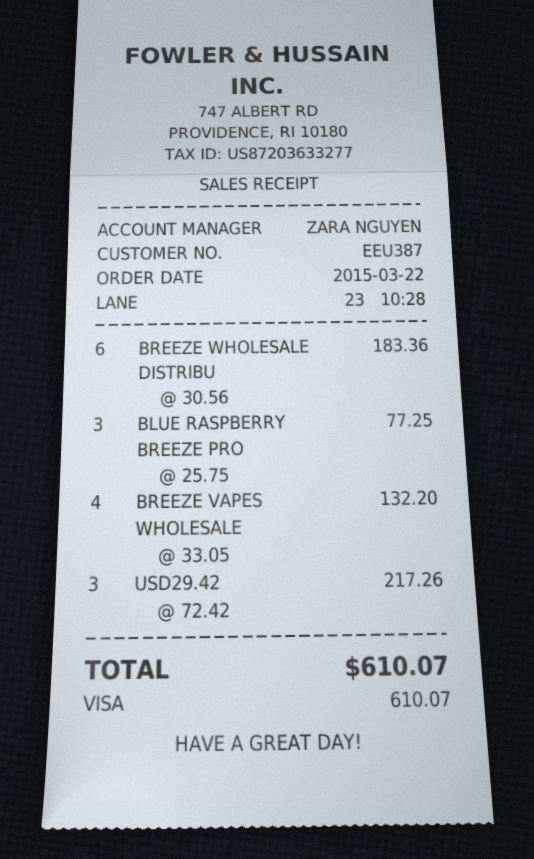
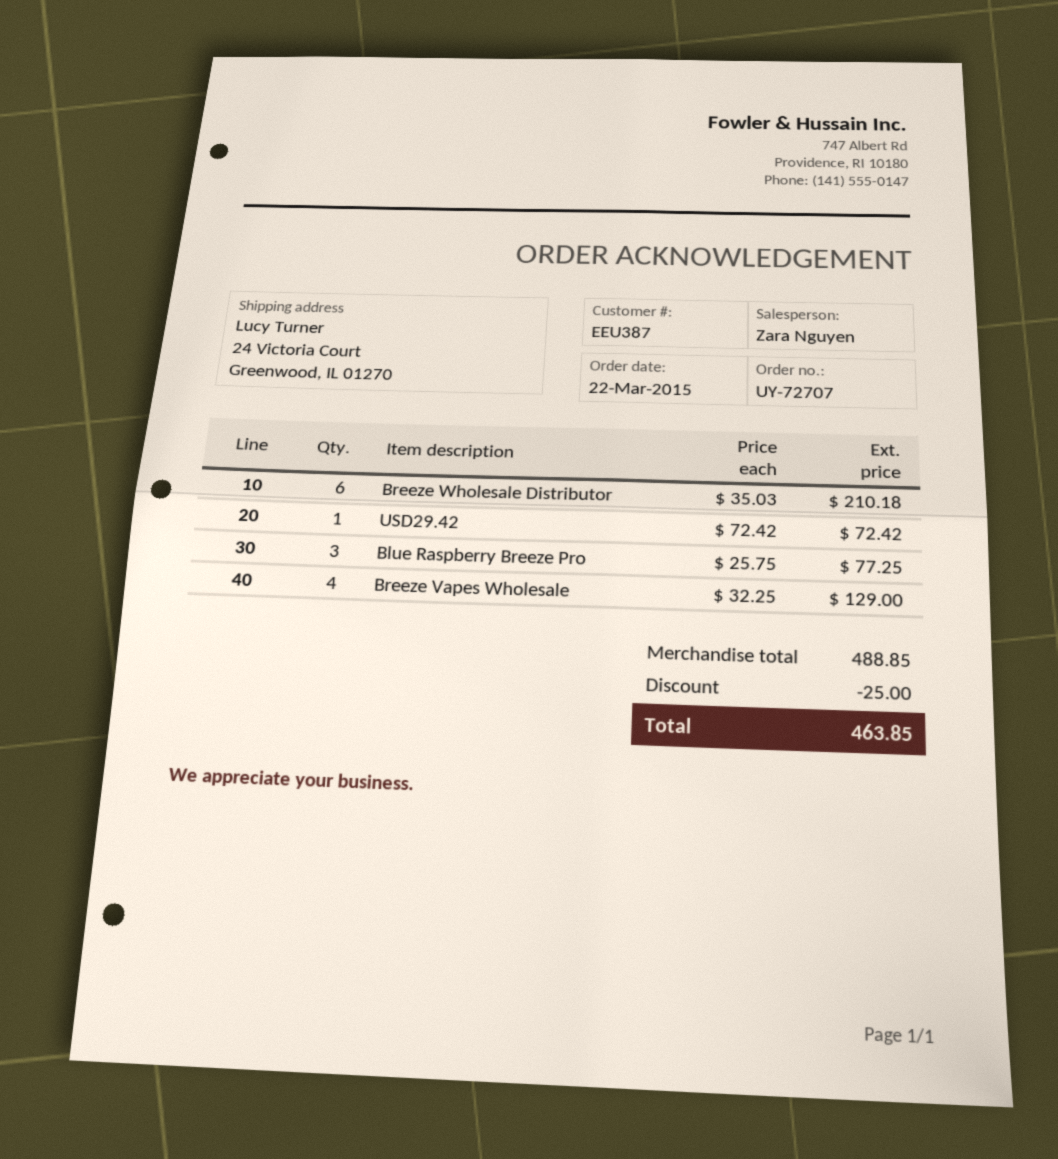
BREEZE WHOLESALE DISTRIBU: 6 x 30.56 = 183.36 -> 6 x 35.03 = 210.18
BREEZE VAPES WHOLESALE: 4 x 33.05 = 132.20 -> 4 x 32.25 = 129.00
USD29.42: 3 x 72.42 = 217.26 -> 1 x 72.42 = 72.42
discount: none -> 25.00
total: 610.07 -> 463.85

